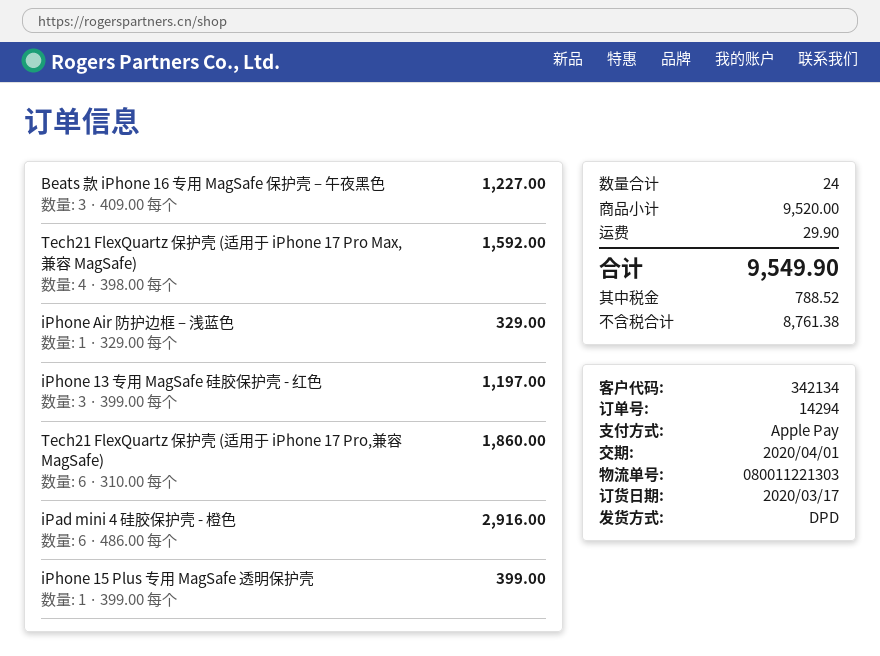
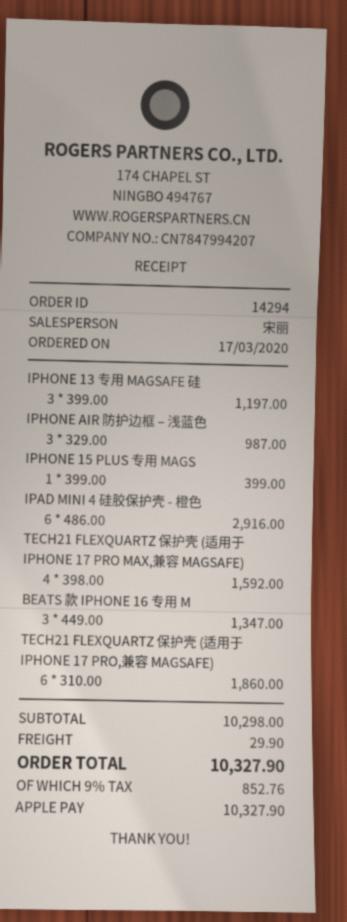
Beats 款 iPhone 16 专用 MagSafe 保护壳 – 午夜黑色: 3 x 409.00 = 1227.00 -> 3 x 449.00 = 1347.00
iPhone Air 防护边框 – 浅蓝色: 1 x 329.00 = 329.00 -> 3 x 329.00 = 987.00
subtotal: 9520.00 -> 10298.00
tax: 788.52 -> 852.76
total: 9549.90 -> 10327.90

